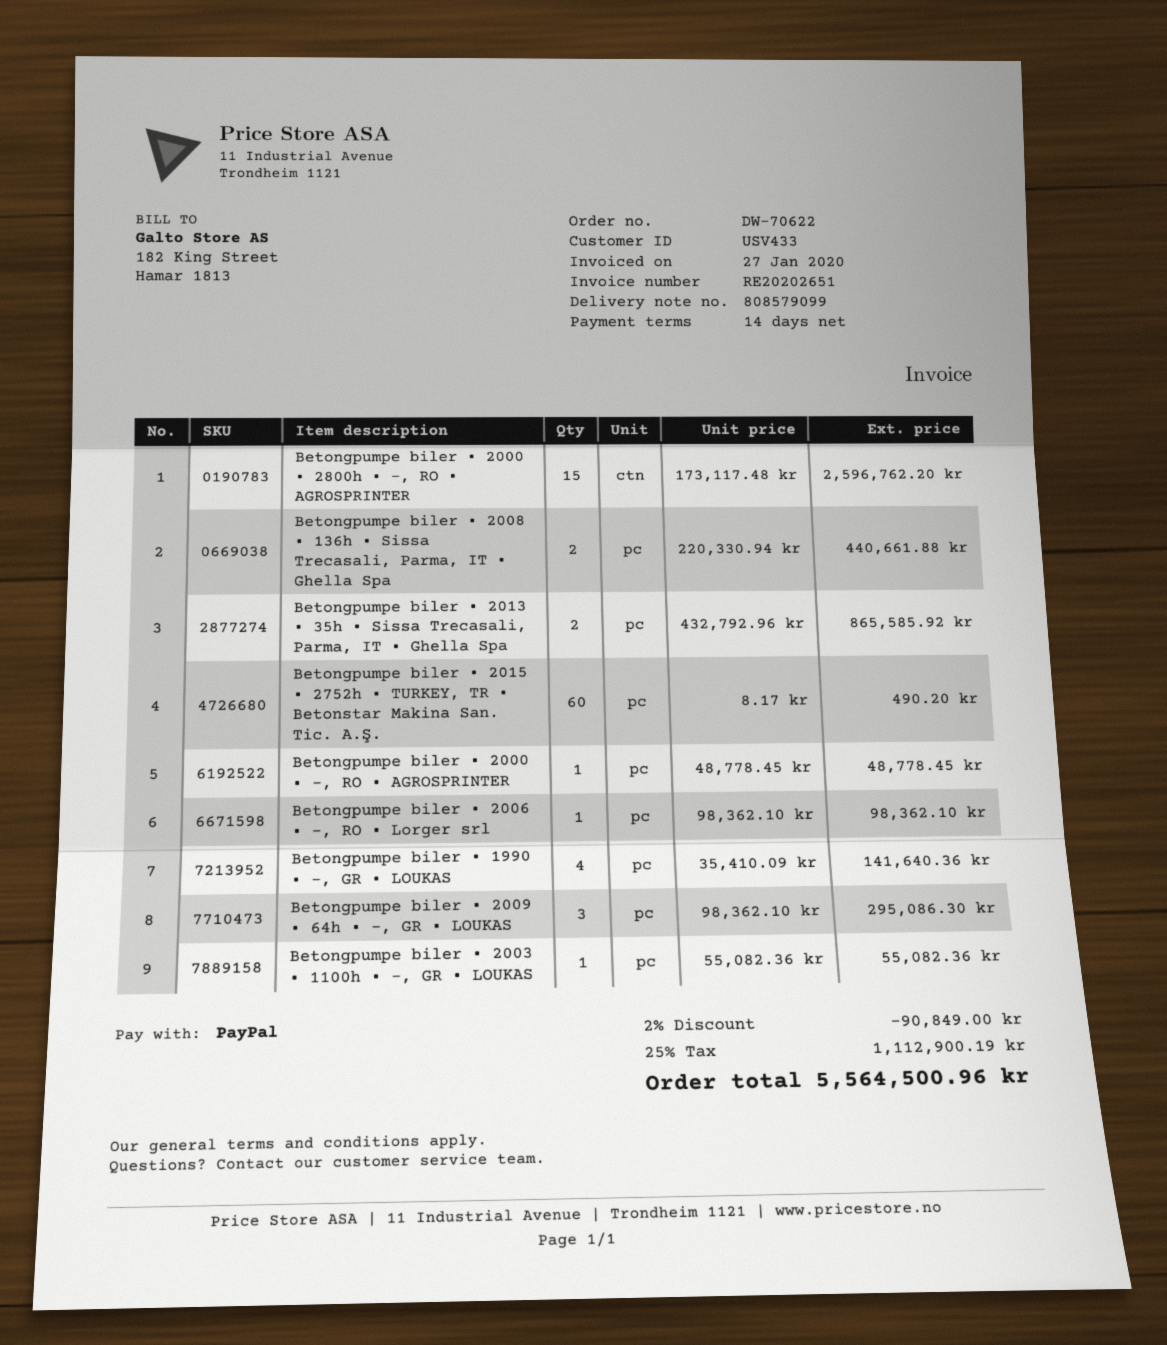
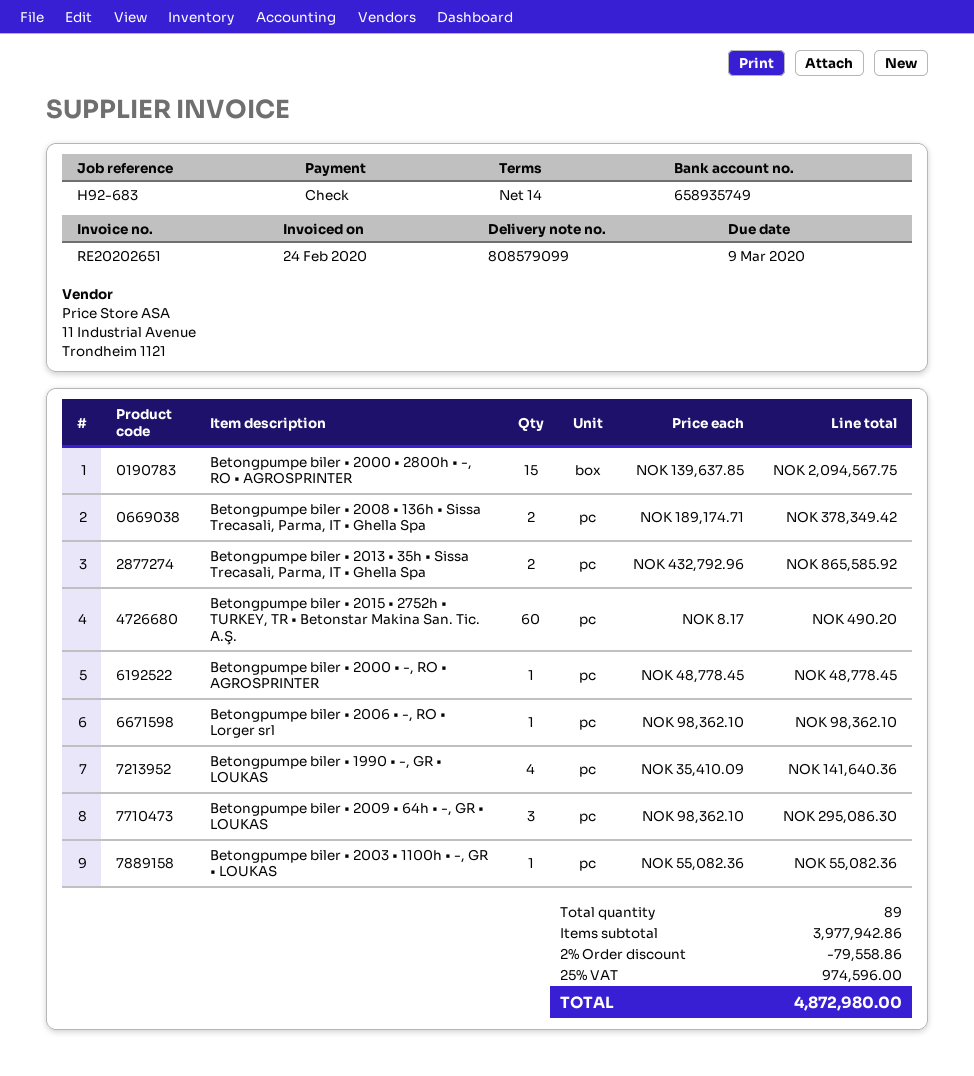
invoice date: 2020-01-27 -> 2020-02-24
payment method: PayPal -> cheque
Betongpumpe biler • 2000 • 2800h • -, RO • AGROSPRINTER: 15 x 173117.48 = 2596762.20 -> 15 x 139637.85 = 2094567.75
Betongpumpe biler • 2008 • 136h • Sissa Trecasali, Parma, IT • Ghella Spa: 2 x 220330.94 = 440661.88 -> 2 x 189174.71 = 378349.42
discount: 2% = 90849.00 -> 2% = 79558.86
tax: 25% = 1112900.19 -> 25% = 974596.00
total: 5564500.96 -> 4872980.00

